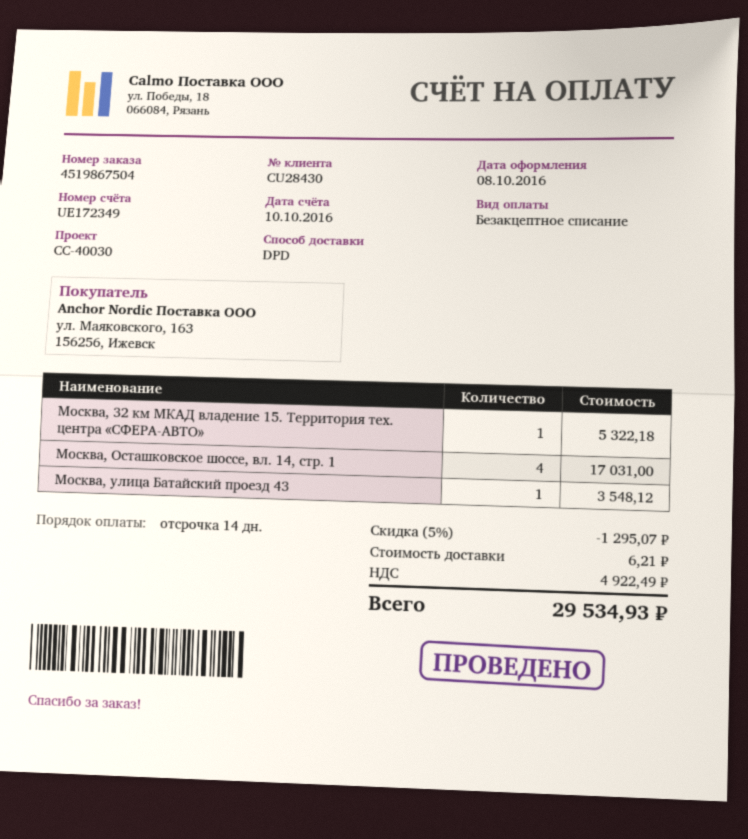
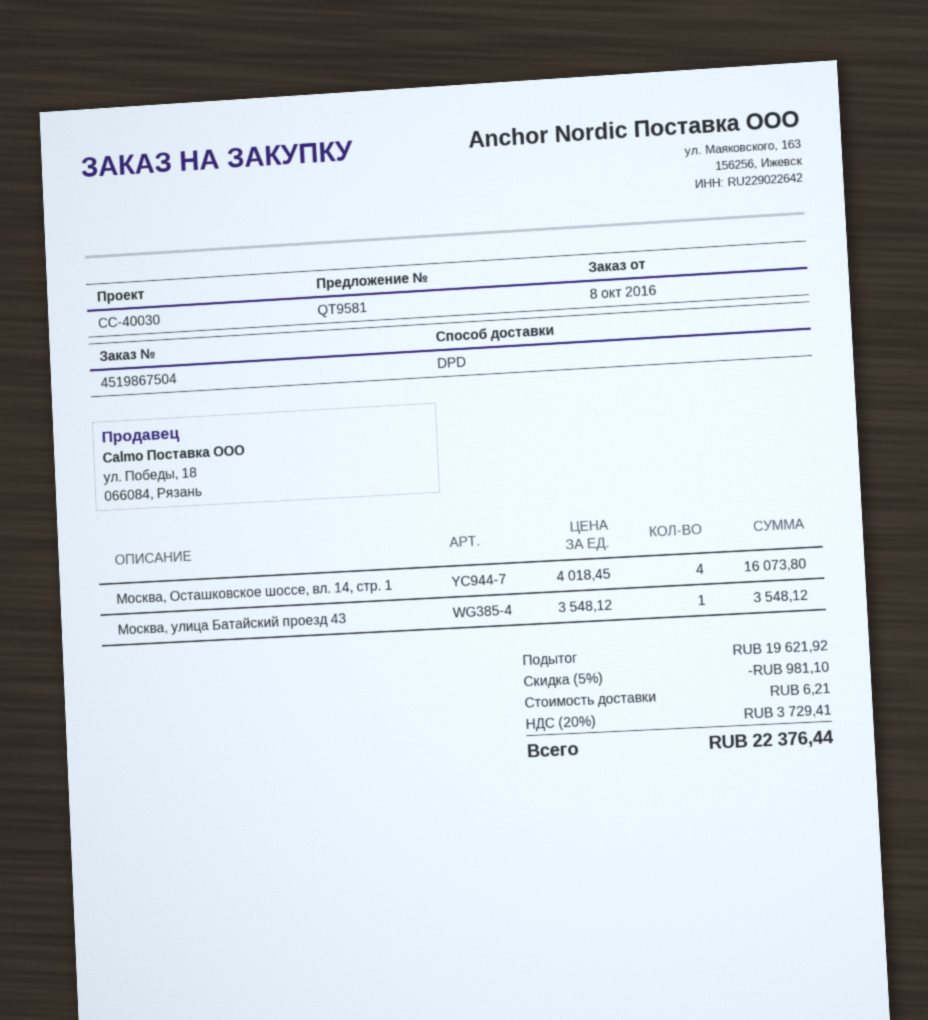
Москва, 32 км МКАД владение 15. Территория тех. центра «СФЕРА-АВТО»: 1 for 5322.18 -> none
Москва, Осташковское шоссе, вл. 14, стр. 1: 4 for 17031.00 -> 4 for 16073.80
discount: 5% = 1295.07 -> 5% = 981.10
tax: 4922.49 -> 3729.41
total: 29534.93 -> 22376.44

